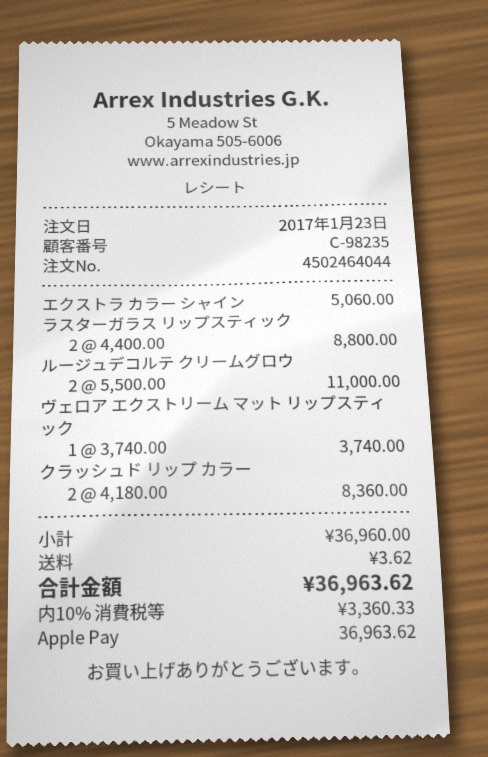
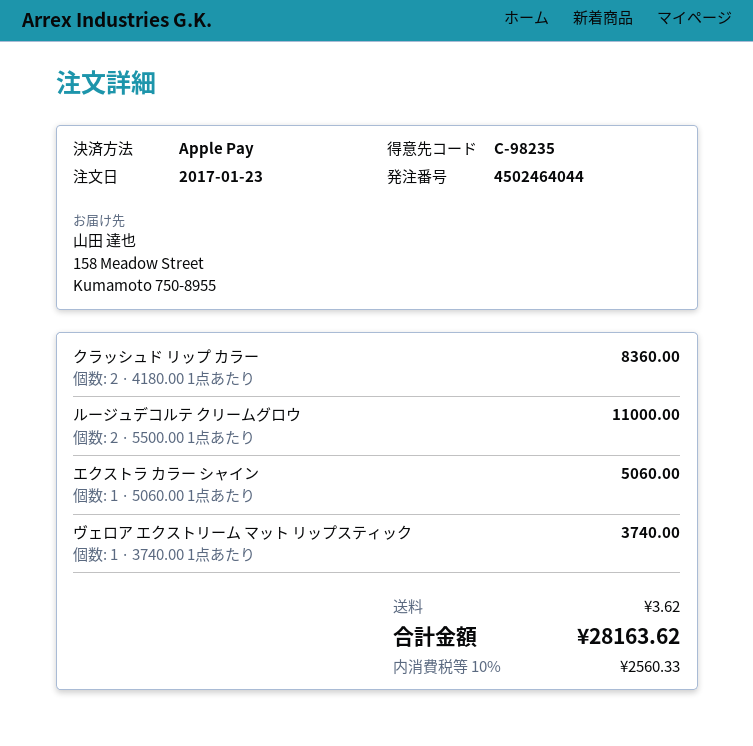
ラスターガラス リップスティック: 2 x 4400.00 = 8800.00 -> none
tax: 10% = 3360.33 -> 10% = 2560.33
total: 36963.62 -> 28163.62

